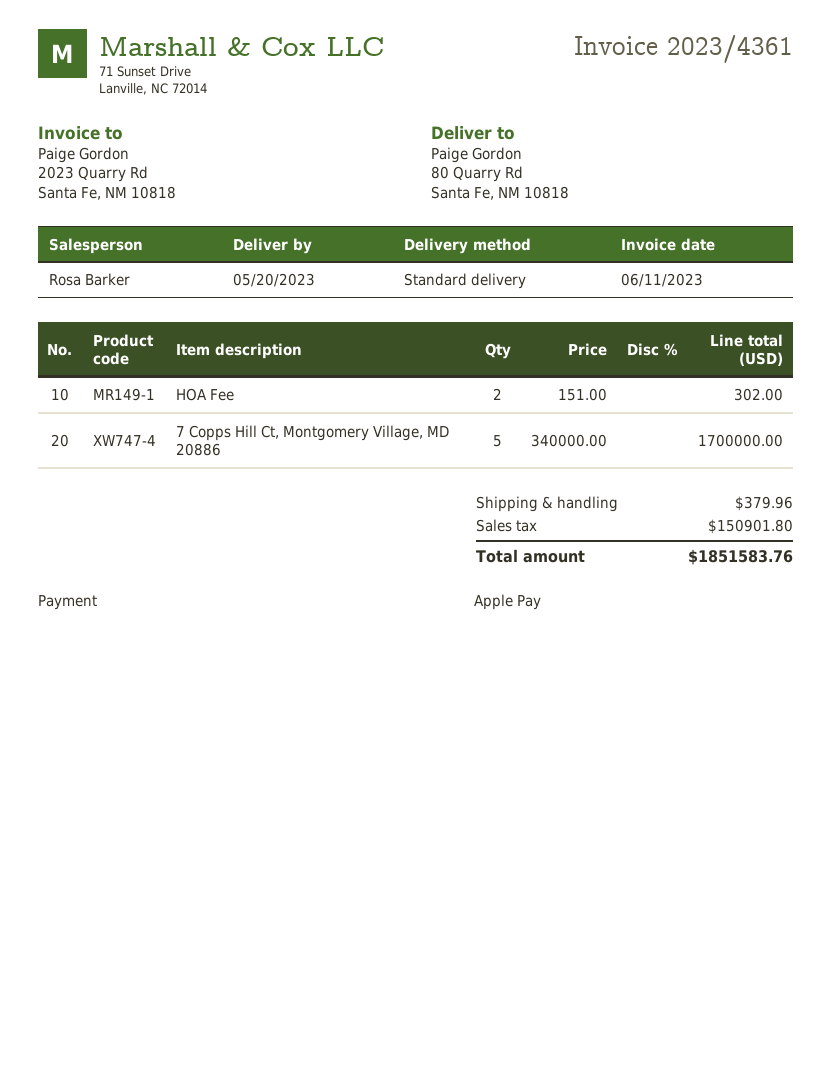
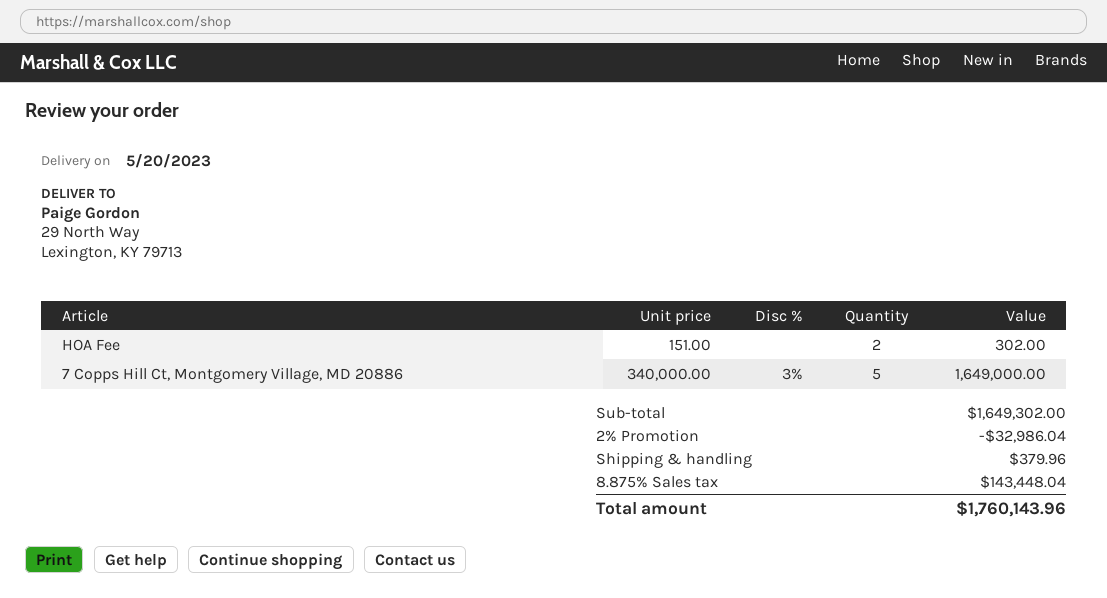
ship to: 80 Quarry Rd, Santa Fe, NM 10818 -> 29 North Way, Lexington, KY 79713
7 Copps Hill Ct, Montgomery Village, MD 20886: 5 x 340000.00 = 1700000.00 -> 5 x 340000.00 - 3% = 1649000.00
discount: none -> 2% = 32986.04
tax: 150901.80 -> 143448.04
total: 1851583.76 -> 1760143.96

